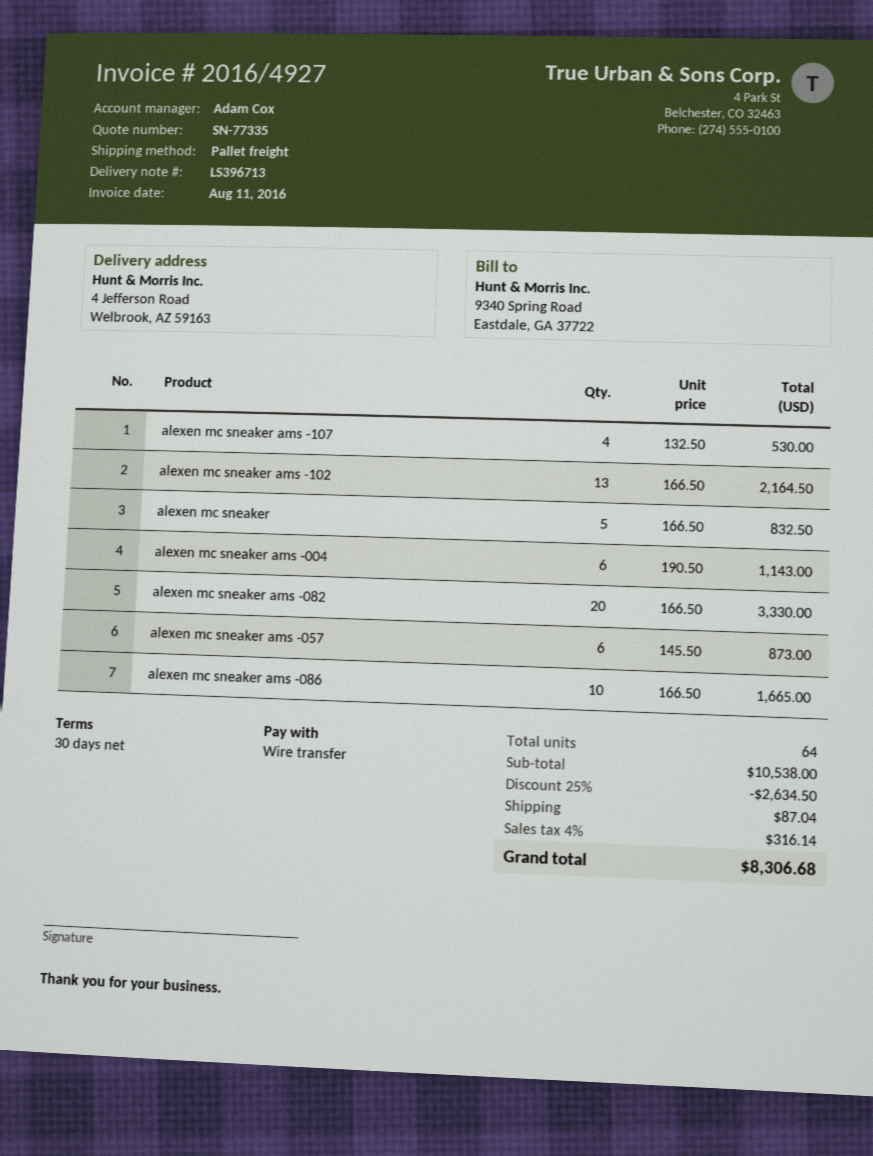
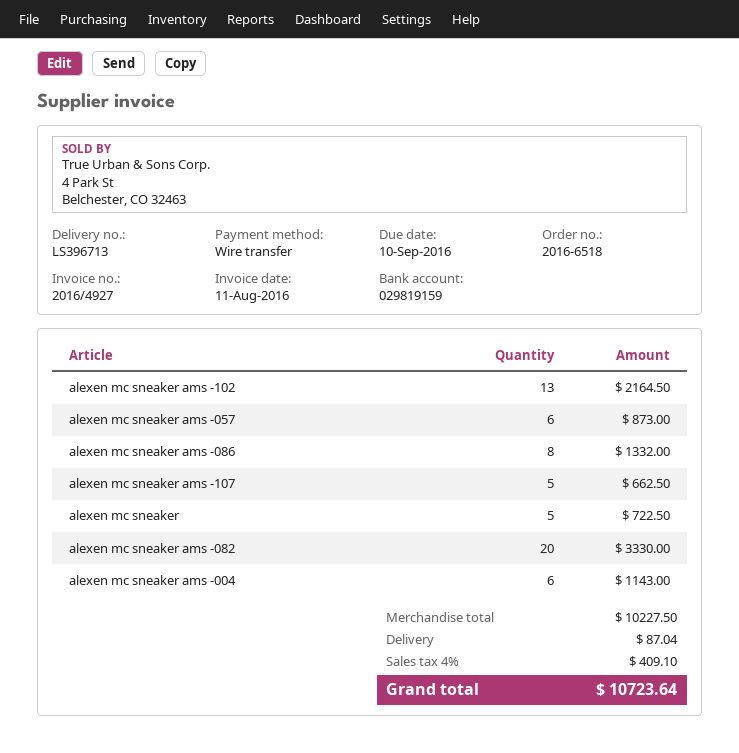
alexen mc sneaker ams -107: 4 for 530.00 -> 5 for 662.50
alexen mc sneaker: 5 for 832.50 -> 5 for 722.50
alexen mc sneaker ams -086: 10 for 1665.00 -> 8 for 1332.00
subtotal: 10538.00 -> 10227.50
discount: 25% = 2634.50 -> none
tax: 4% = 316.14 -> 4% = 409.10
total: 8306.68 -> 10723.64

